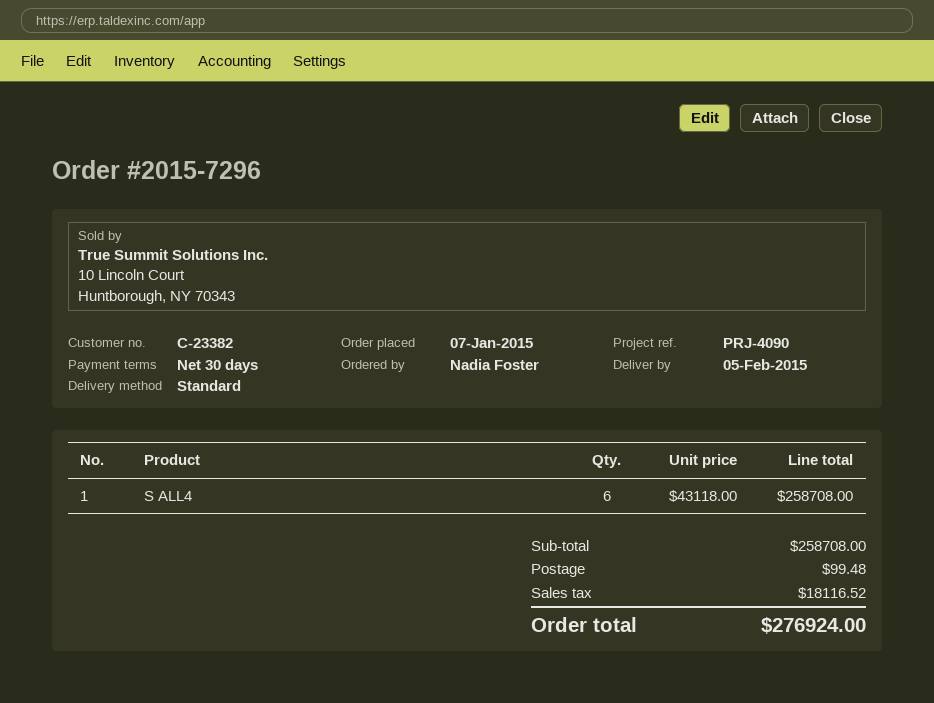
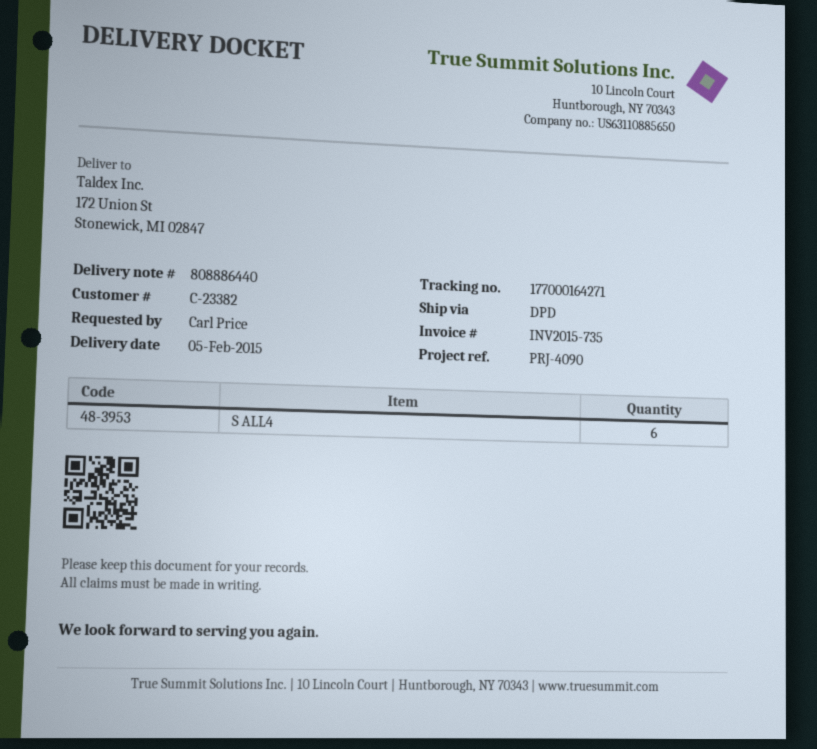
ordered by: Nadia Foster -> Carl Price
shipping method: standard -> DPD

